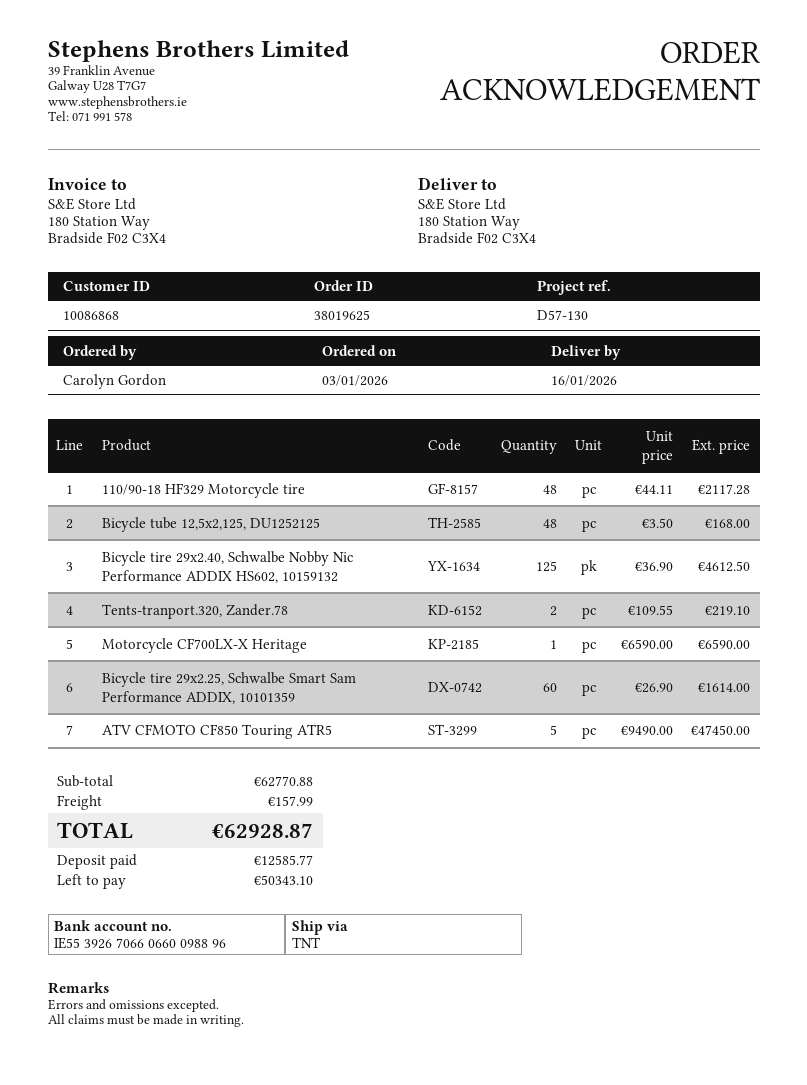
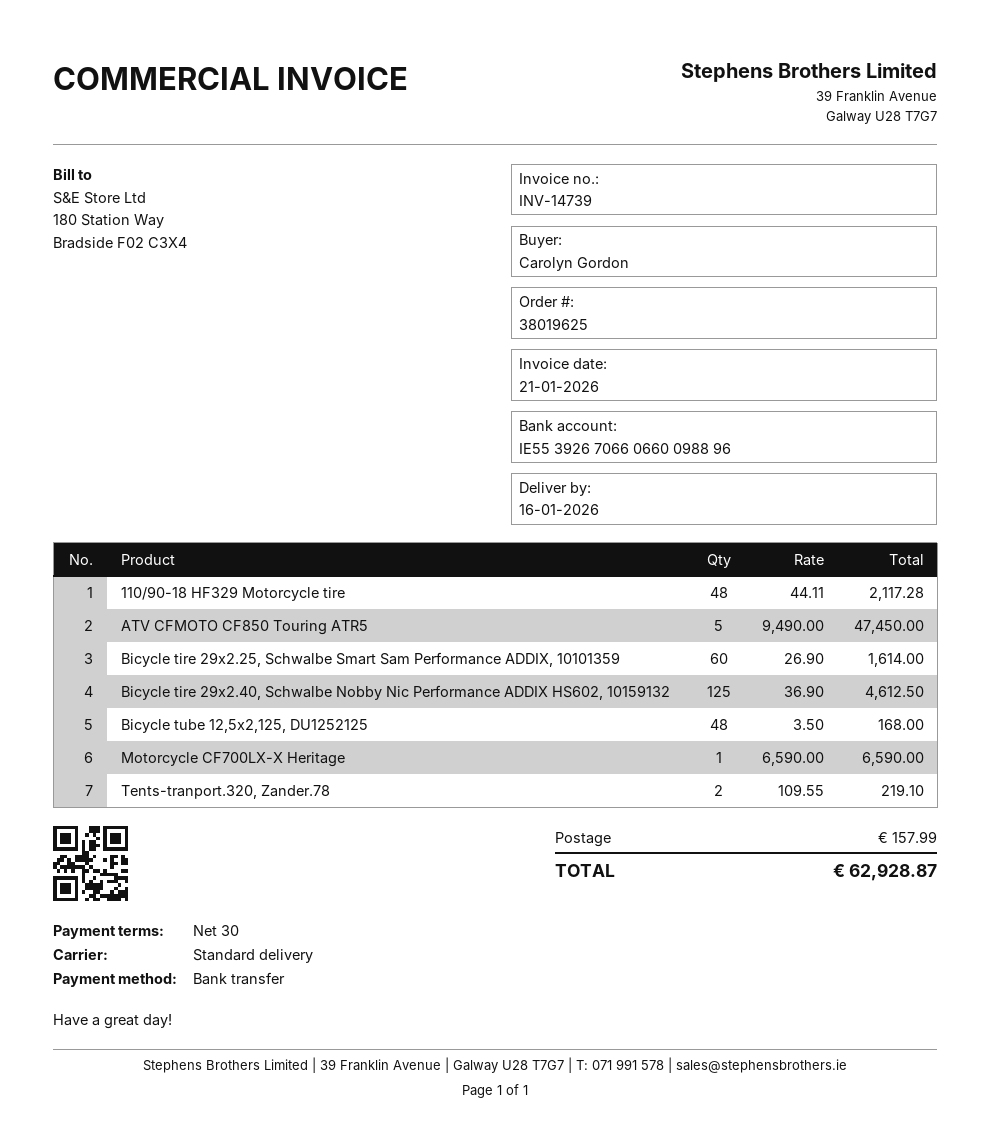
shipping method: TNT -> standard

